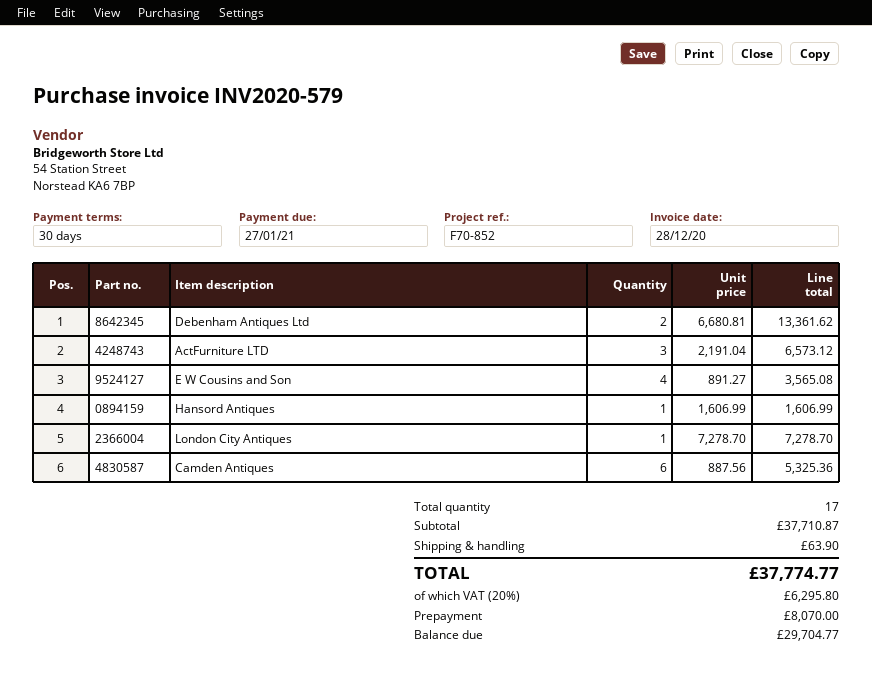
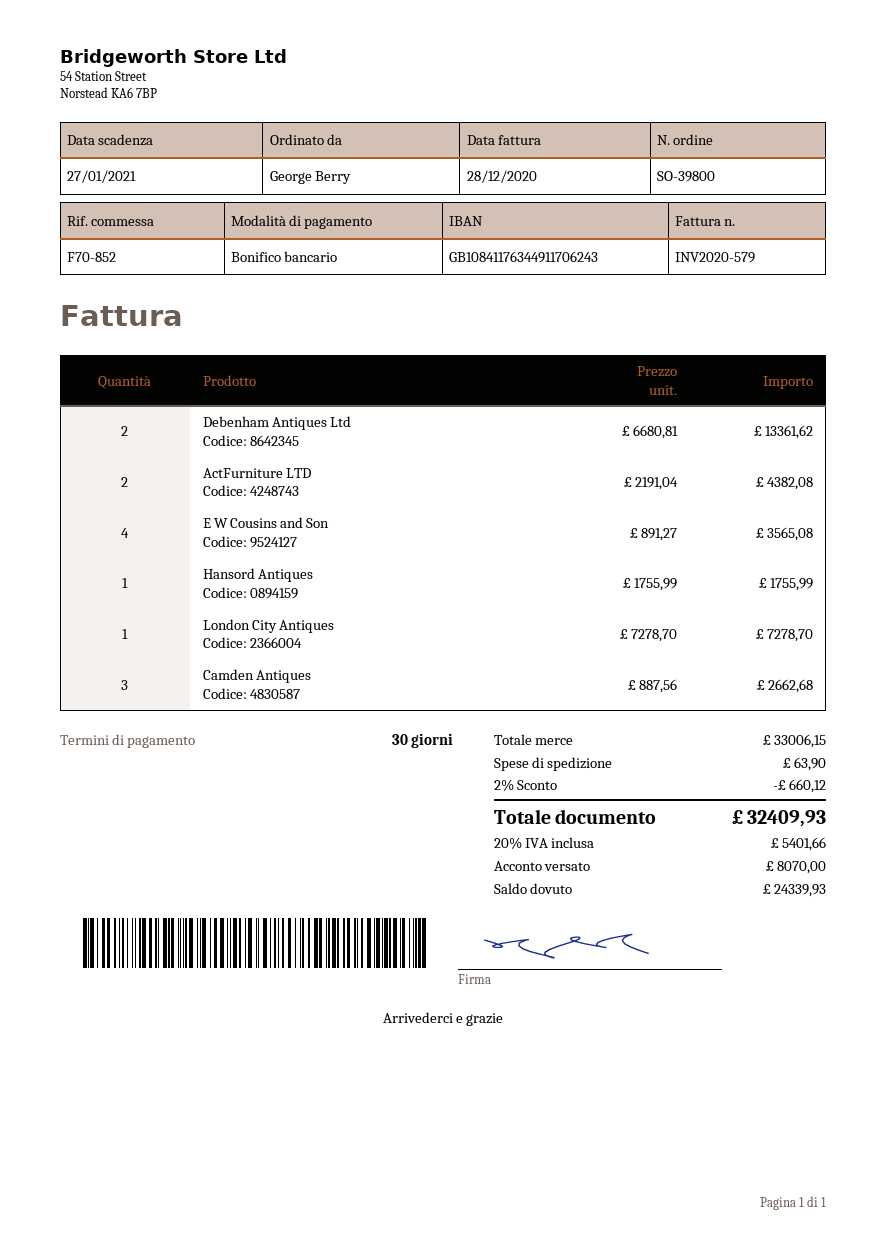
ActFurniture LTD: 3 x 2191.04 = 6573.12 -> 2 x 2191.04 = 4382.08
Hansord Antiques: 1 x 1606.99 = 1606.99 -> 1 x 1755.99 = 1755.99
Camden Antiques: 6 x 887.56 = 5325.36 -> 3 x 887.56 = 2662.68
subtotal: 37710.87 -> 33006.15
discount: none -> 2% = 660.12
tax: 20% = 6295.80 -> 20% = 5401.66
total: 37774.77 -> 32409.93
balance: 29704.77 -> 24339.93

